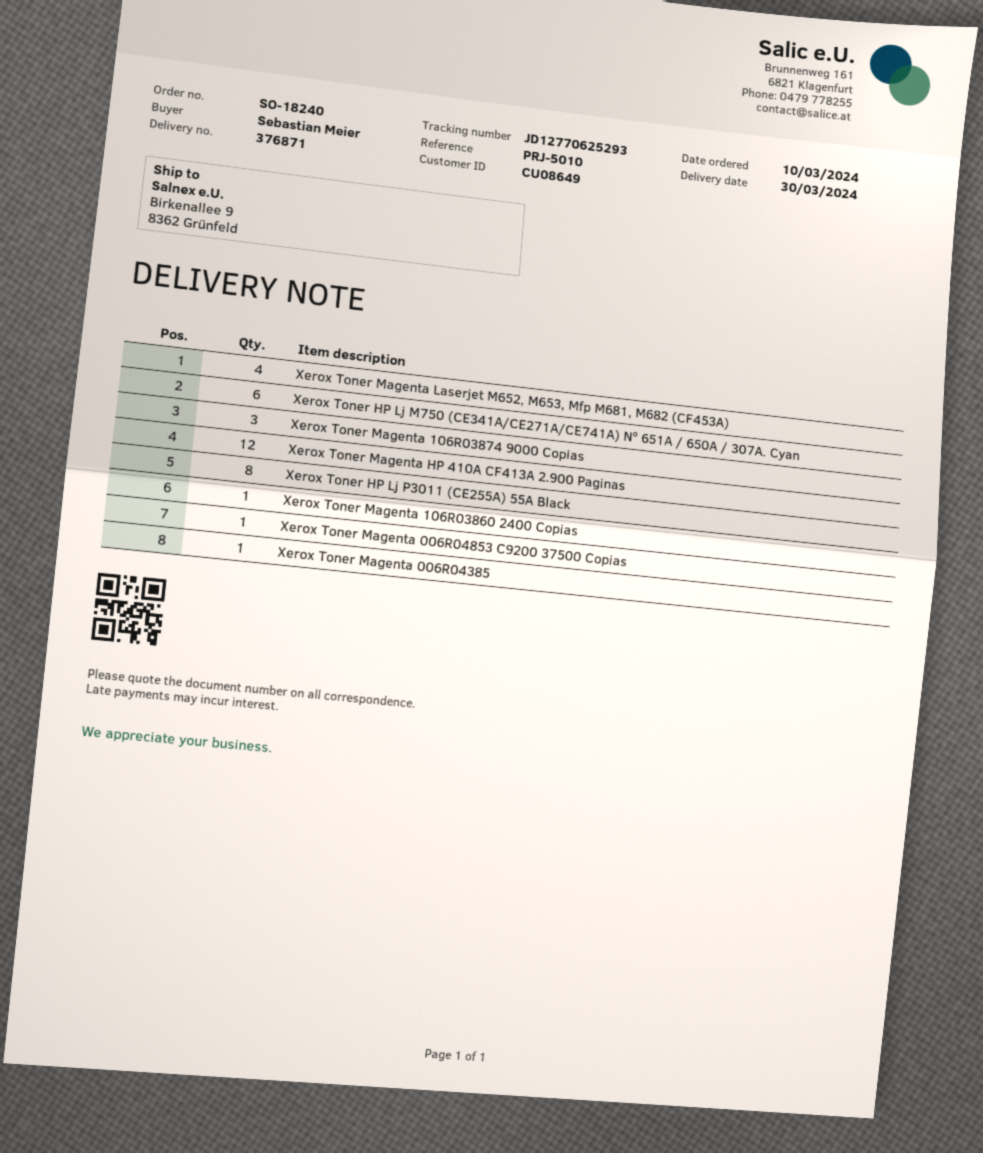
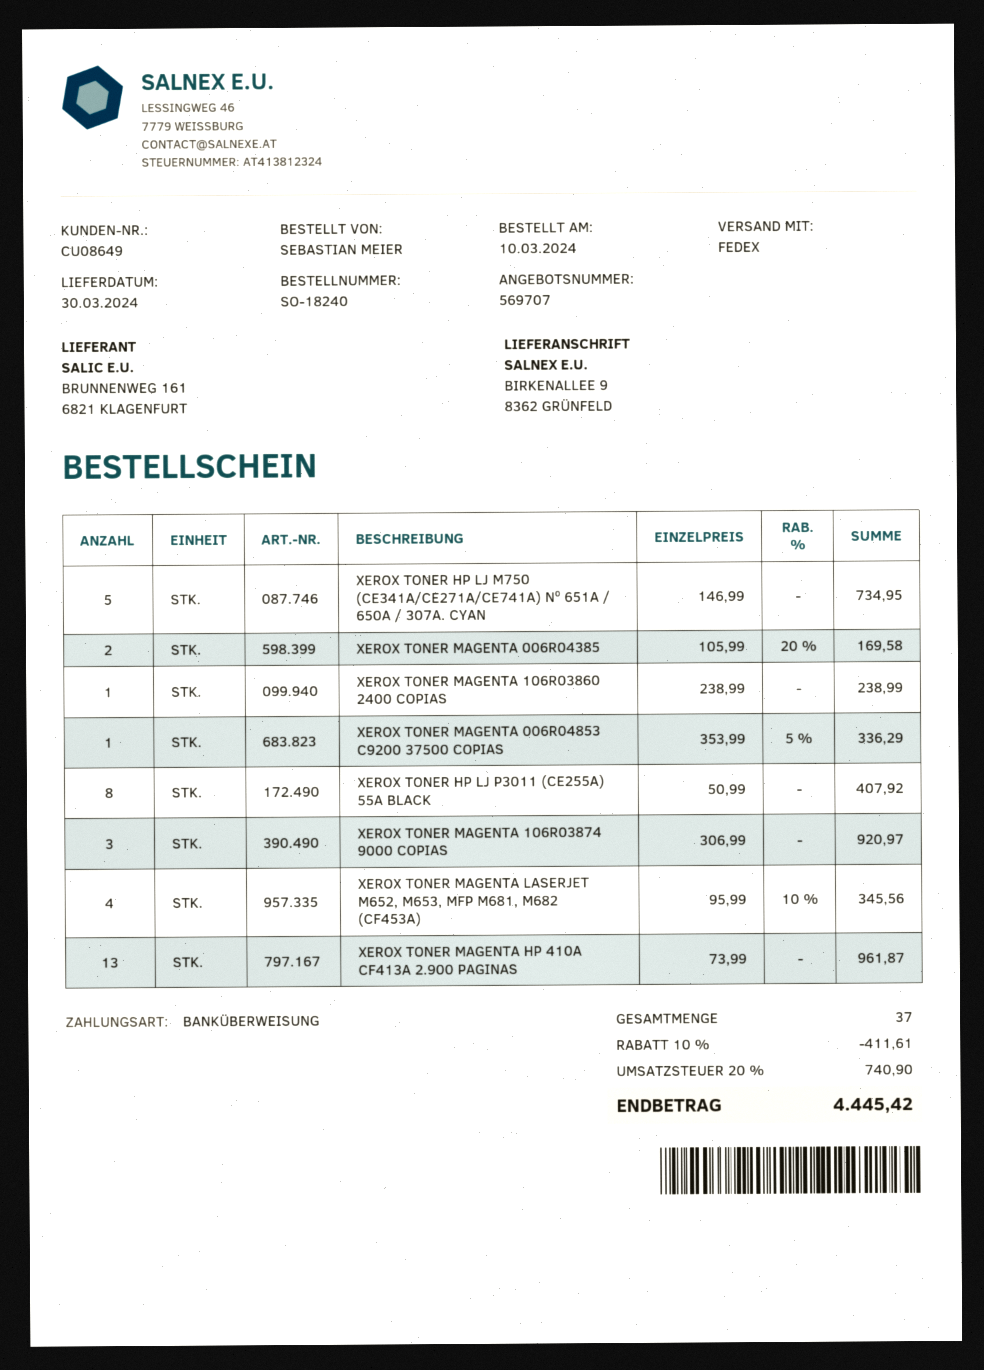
Xerox Toner HP Lj M750 (CE341A/CE271A/CE741A) Nº 651A / 650A / 307A. Cyan: 6 -> 5
Xerox Toner Magenta HP 410A CF413A 2.900 Paginas: 12 -> 13
Xerox Toner Magenta 006R04385: 1 -> 2

